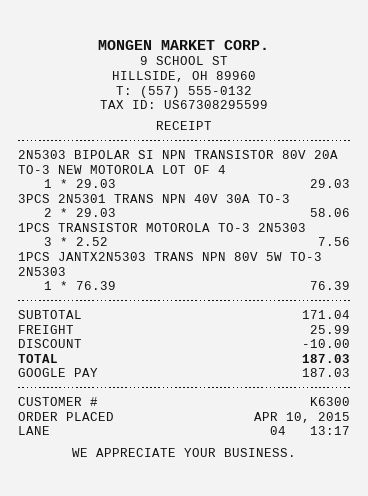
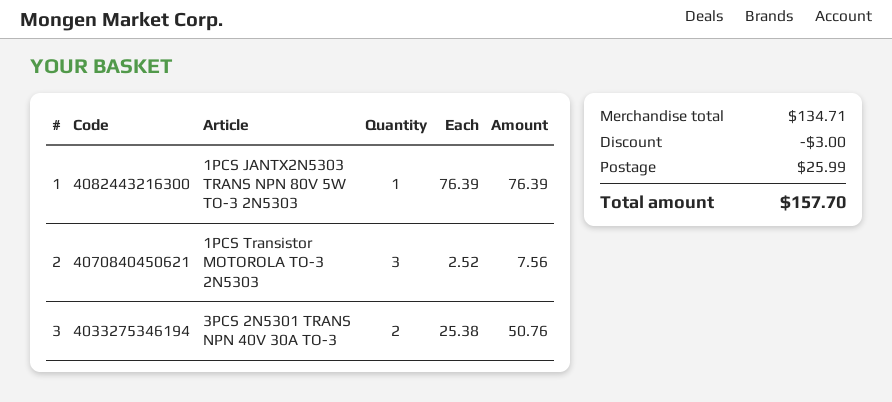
2N5303 BIPOLAR SI NPN TRANSISTOR 80V 20A TO-3 NEW MOTOROLA LOT OF 4: 1 x 29.03 = 29.03 -> none
3PCS 2N5301 TRANS NPN 40V 30A TO-3: 2 x 29.03 = 58.06 -> 2 x 25.38 = 50.76
subtotal: 171.04 -> 134.71
discount: 10.00 -> 3.00
total: 187.03 -> 157.70

